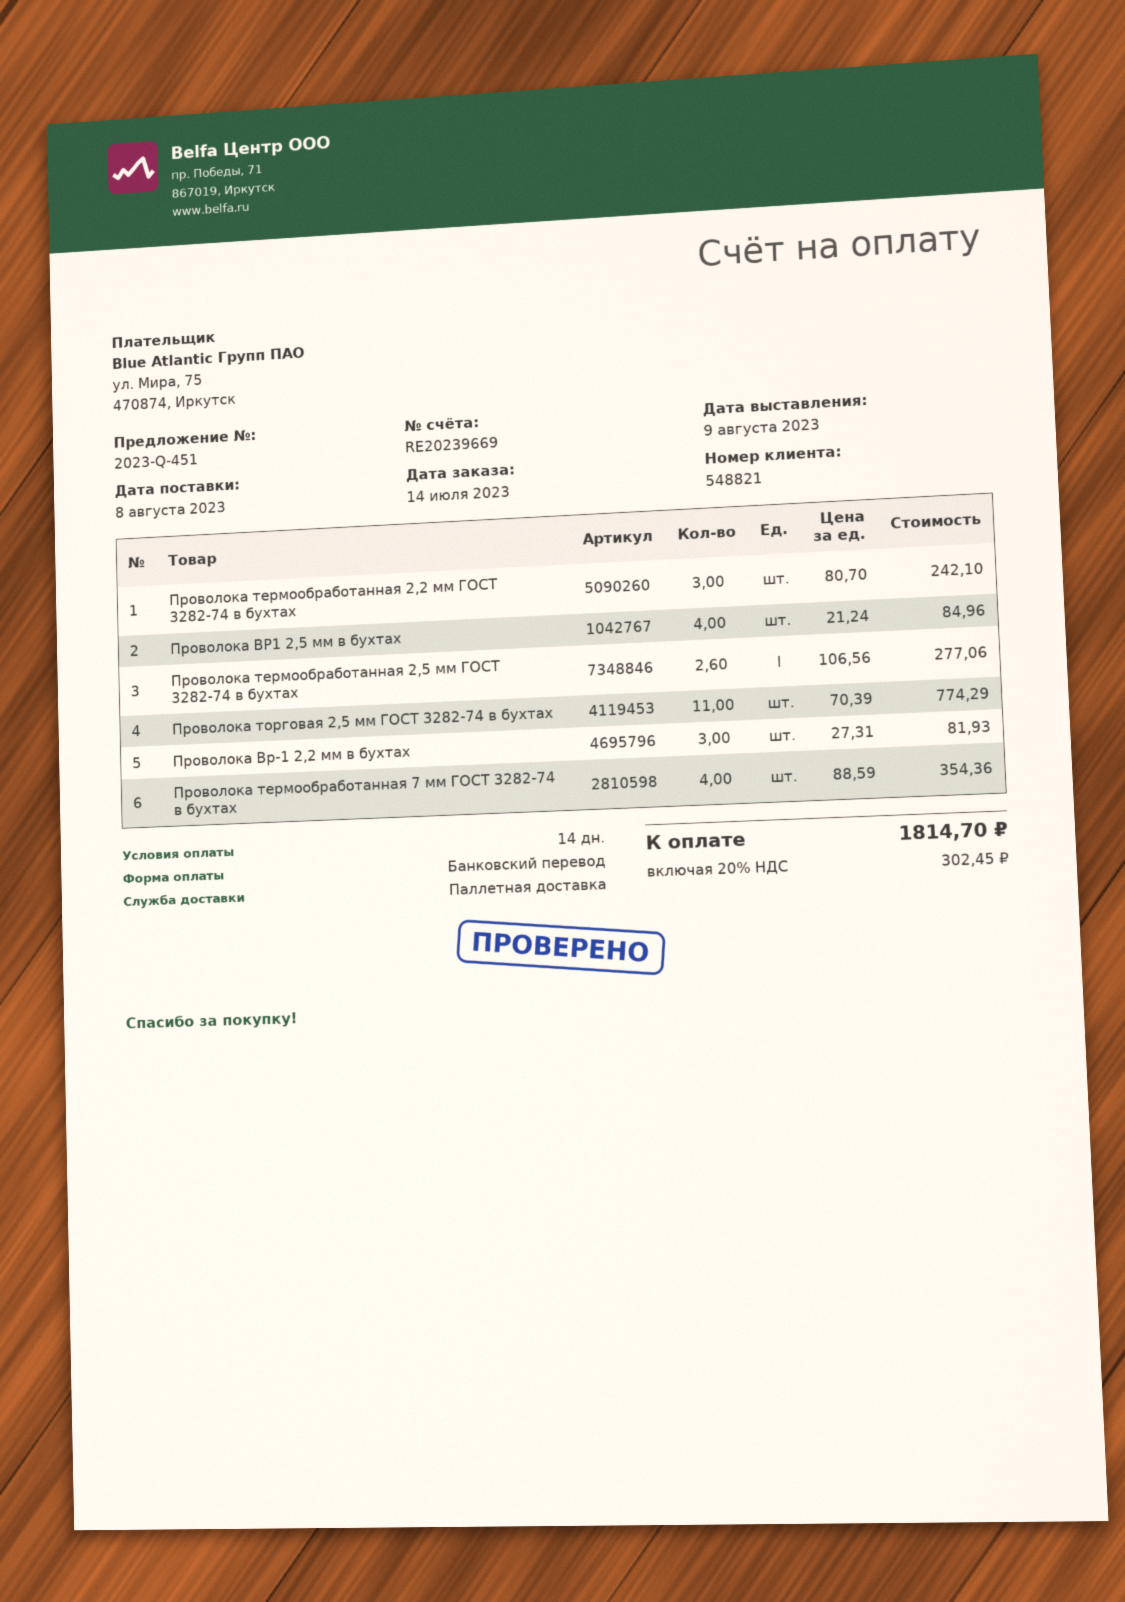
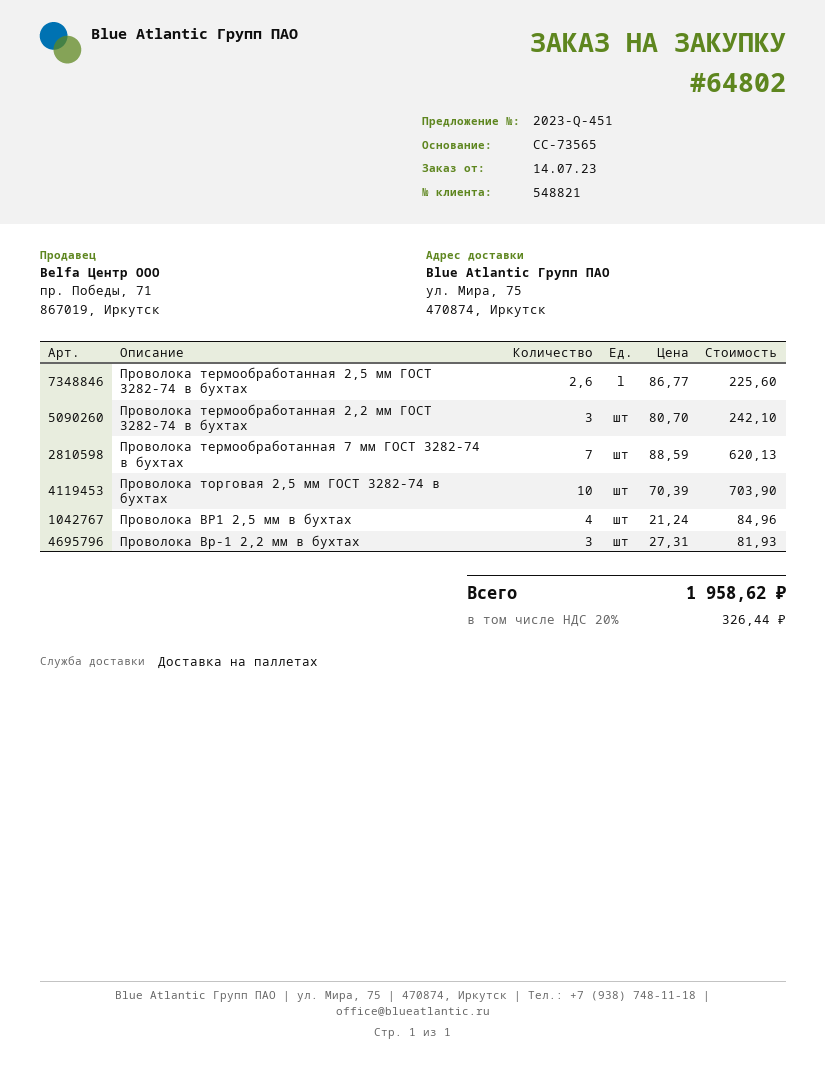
Проволока термообработанная 2,5 мм ГОСТ 3282-74 в бухтах: 2.6 x 106.56 = 277.06 -> 2.6 x 86.77 = 225.60
Проволока торговая 2,5 мм ГОСТ 3282-74 в бухтах: 11 x 70.39 = 774.29 -> 10 x 70.39 = 703.90
Проволока термообработанная 7 мм ГОСТ 3282-74 в бухтах: 4 x 88.59 = 354.36 -> 7 x 88.59 = 620.13
tax: 20% = 302.45 -> 20% = 326.44
total: 1814.70 -> 1958.62

